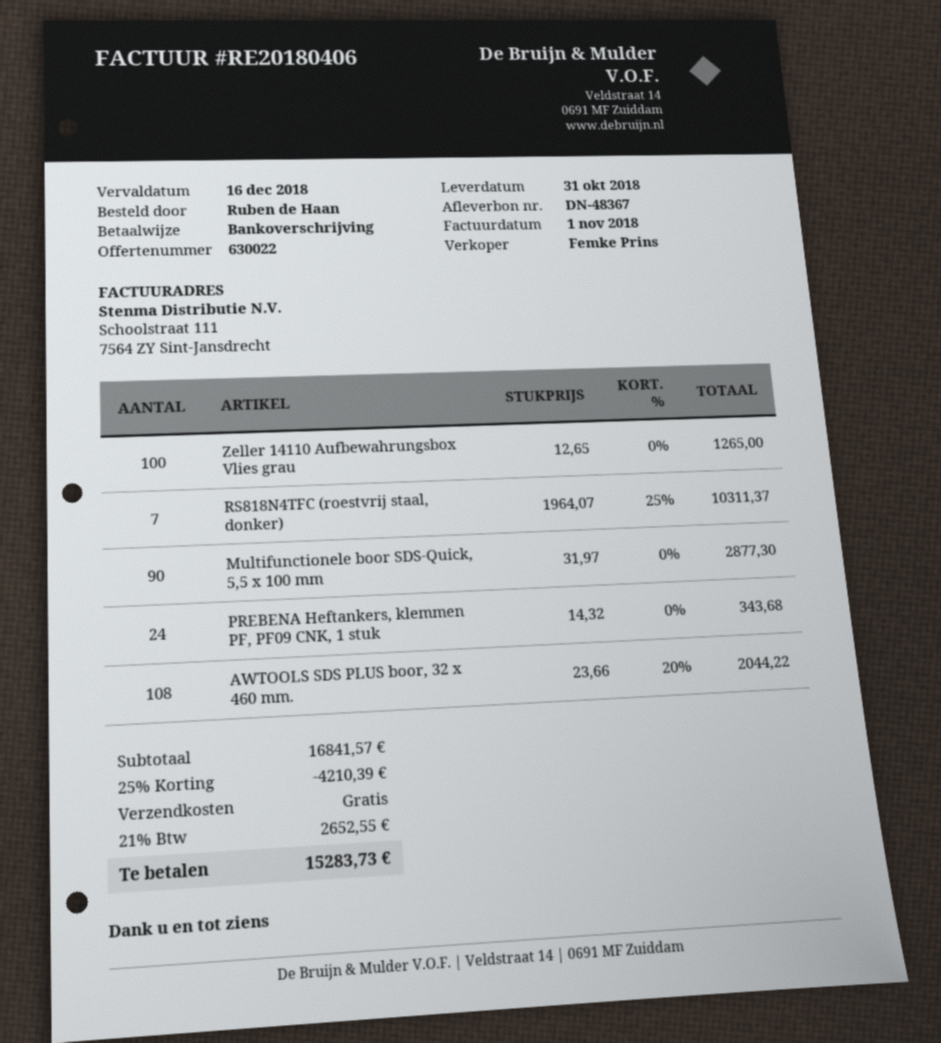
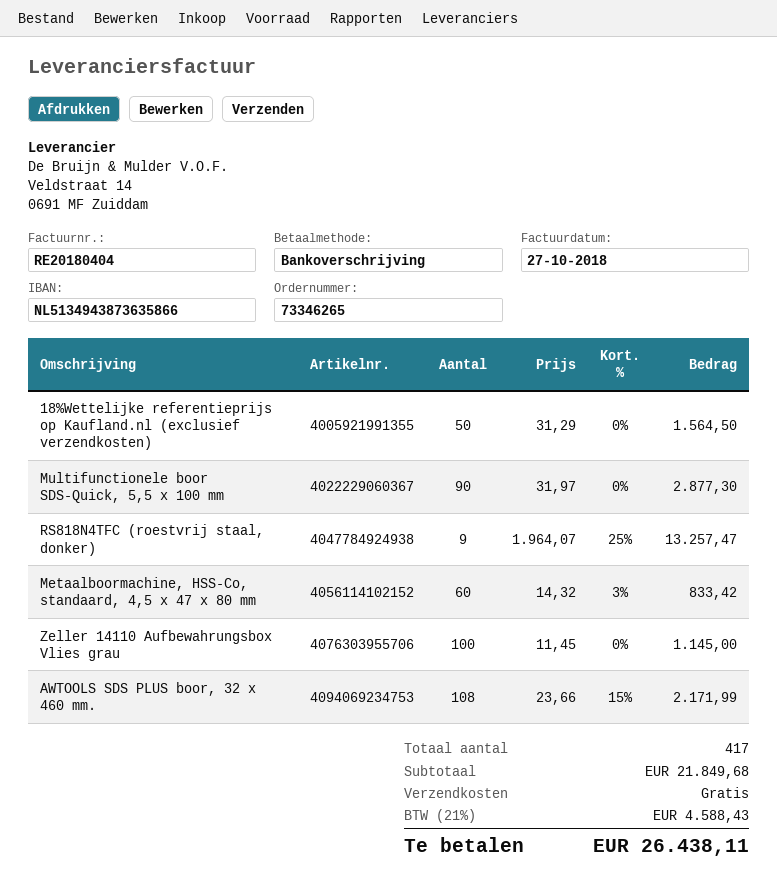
invoice number: RE20180406 -> RE20180404
invoice date: 2018-11-01 -> 2018-10-27
Zeller 14110 Aufbewahrungsbox Vlies grau: 100 x 12.65 = 1265.00 -> 100 x 11.45 = 1145.00
RS818N4TFC (roestvrij staal, donker): 7 x 1964.07 - 25% = 10311.37 -> 9 x 1964.07 - 25% = 13257.47
PREBENA Heftankers, klemmen PF, PF09 CNK, 1 stuk: 24 x 14.32 = 343.68 -> none
AWTOOLS SDS PLUS boor, 32 x 460 mm.: 108 x 23.66 - 20% = 2044.22 -> 108 x 23.66 - 15% = 2171.99
18%Wettelijke referentieprijs op Kaufland.nl (exclusief verzendkosten): none -> 50 x 31.29 = 1564.50
Metaalboormachine, HSS-Co, standaard, 4,5 x 47 x 80 mm: none -> 60 x 14.32 - 3% = 833.42
subtotal: 16841.57 -> 21849.68
discount: 25% = 4210.39 -> none
tax: 21% = 2652.55 -> 21% = 4588.43
total: 15283.73 -> 26438.11

